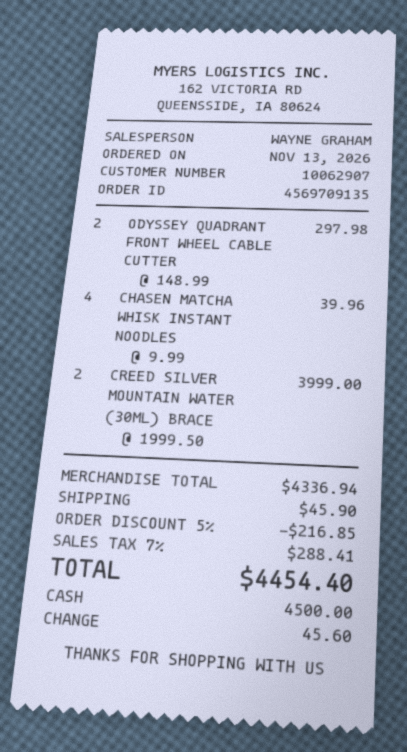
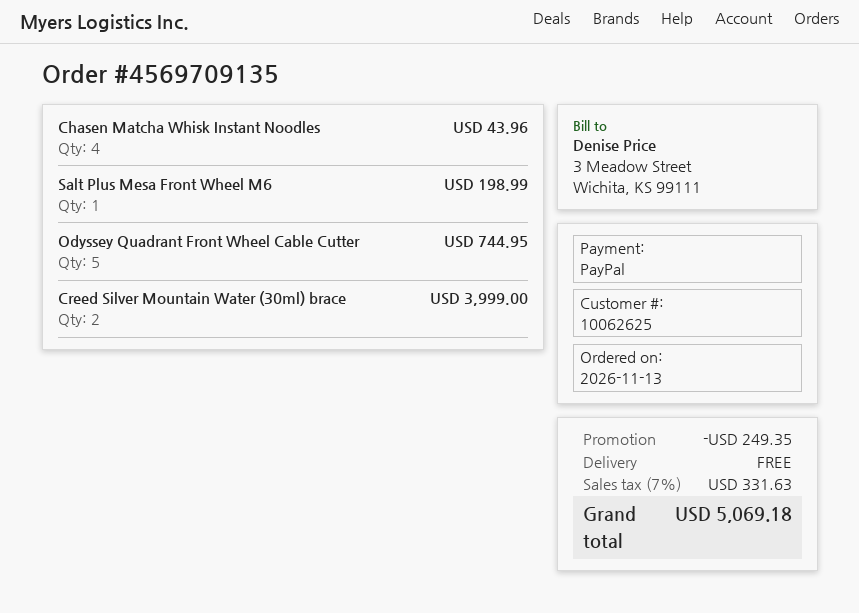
customer number: 10062907 -> 10062625
payment method: cash -> PayPal
ODYSSEY QUADRANT FRONT WHEEL CABLE CUTTER: 2 for 297.98 -> 5 for 744.95
CHASEN MATCHA WHISK INSTANT NOODLES: 4 for 39.96 -> 4 for 43.96
Salt Plus Mesa Front Wheel M6: none -> 1 for 198.99
discount: 216.85 -> 249.35
shipping: 45.90 -> 0.00
tax: 7% = 288.41 -> 7% = 331.63
total: 4454.40 -> 5069.18

